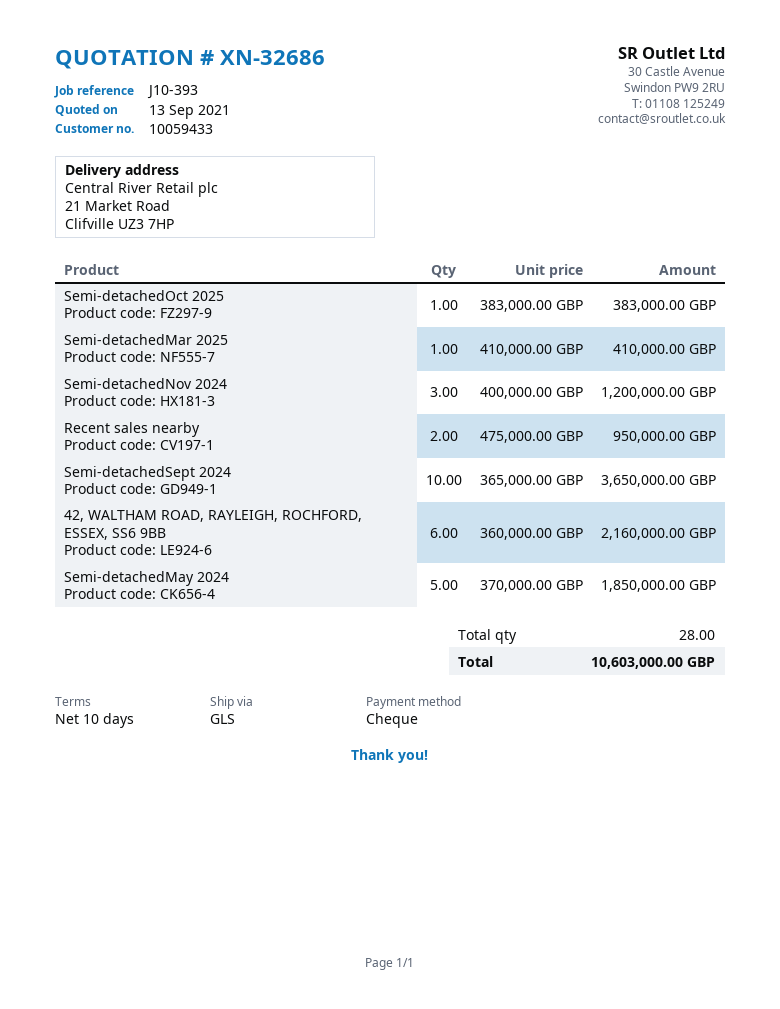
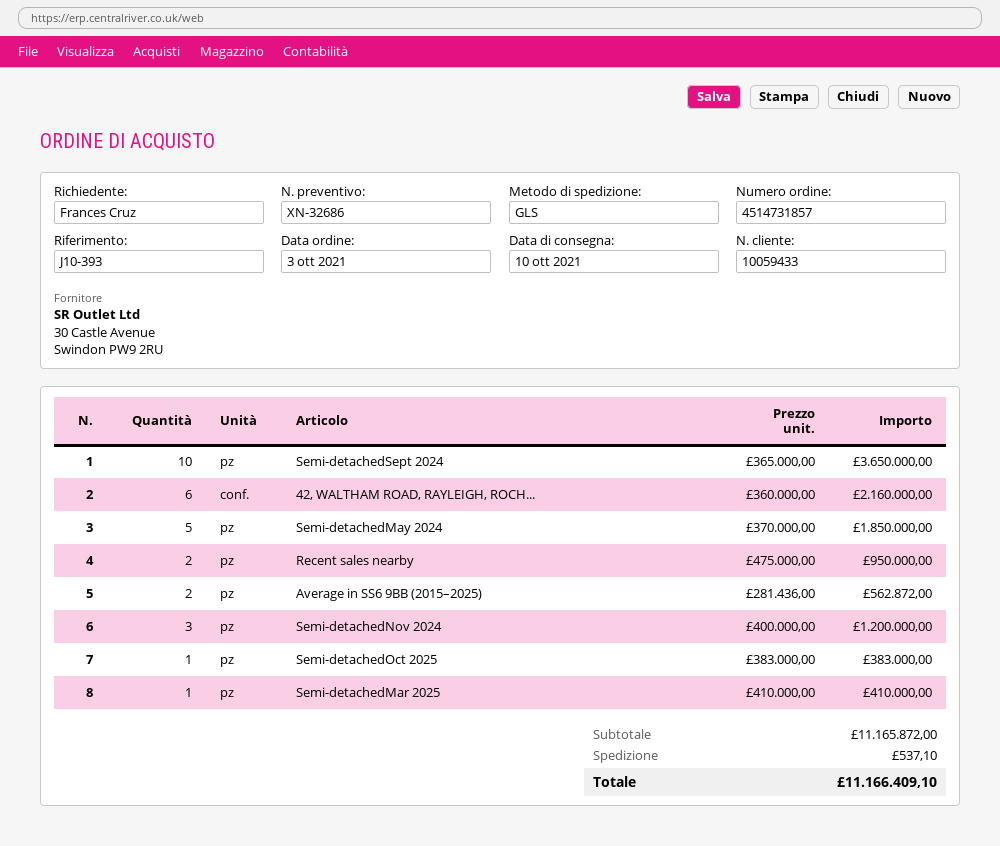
Average in SS6 9BB (2015–2025): none -> 2 x 281436.00 = 562872.00
shipping: none -> 537.10
total: 10603000.00 -> 11166409.10

